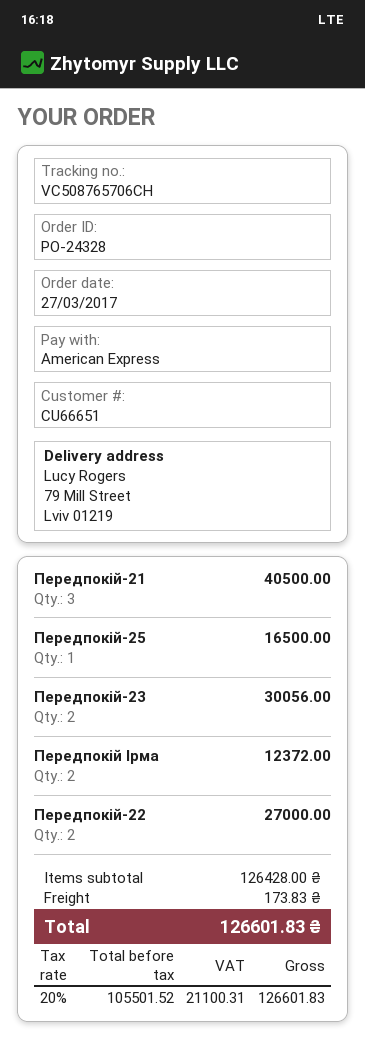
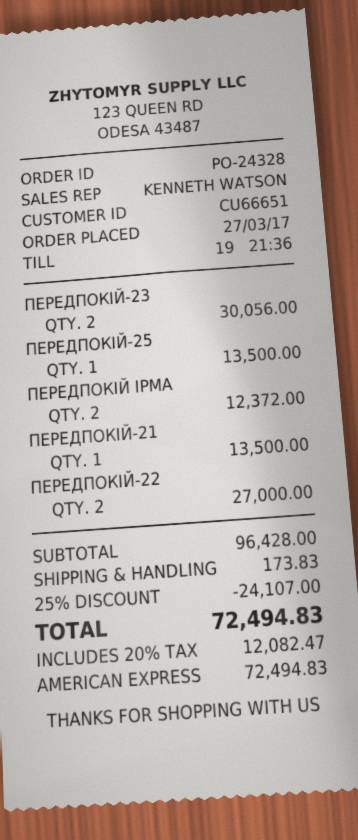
Передпокій-21: 3 for 40500.00 -> 1 for 13500.00
Передпокій-25: 1 for 16500.00 -> 1 for 13500.00
subtotal: 126428.00 -> 96428.00
discount: none -> 25% = 24107.00
tax: 20% = 21100.31 -> 20% = 12082.47
total: 126601.83 -> 72494.83

